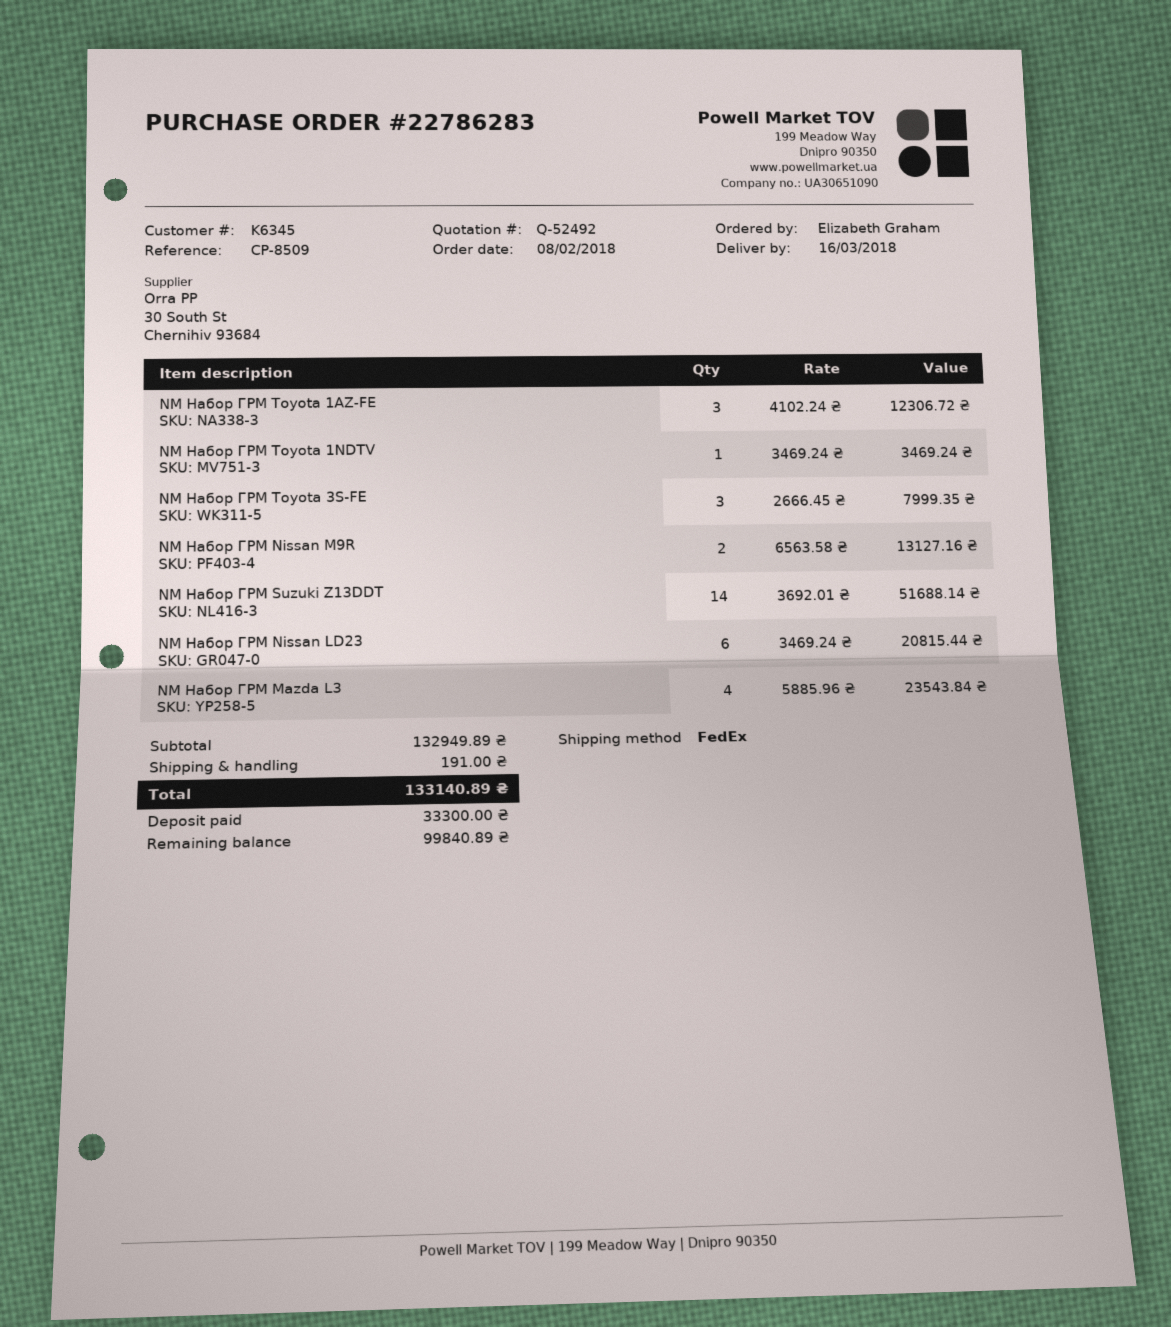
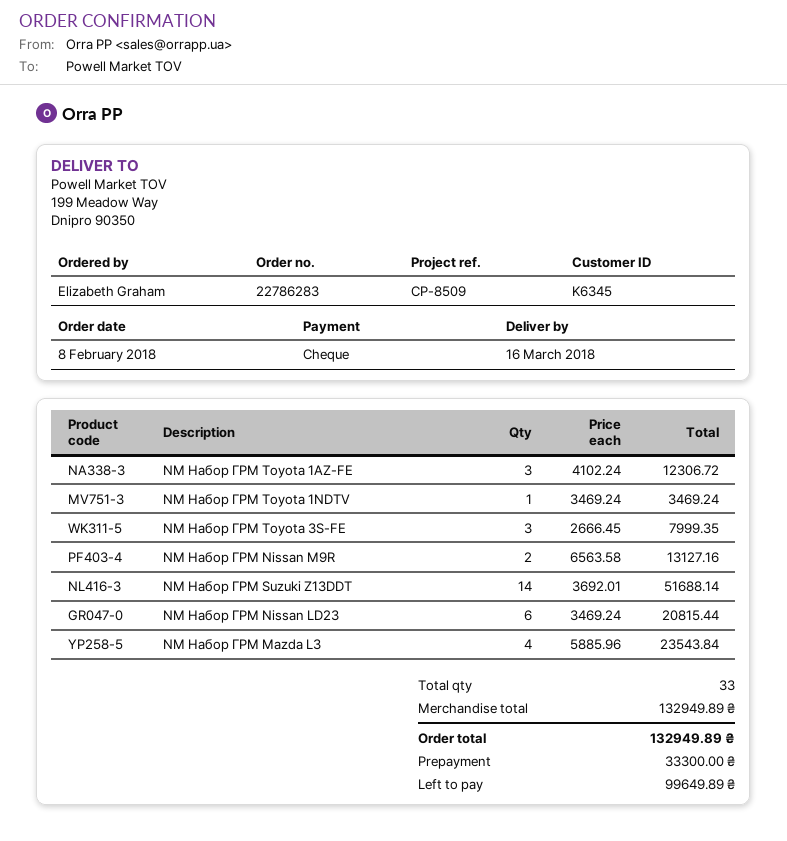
shipping: 191.00 -> none
total: 133140.89 -> 132949.89
balance: 99840.89 -> 99649.89

